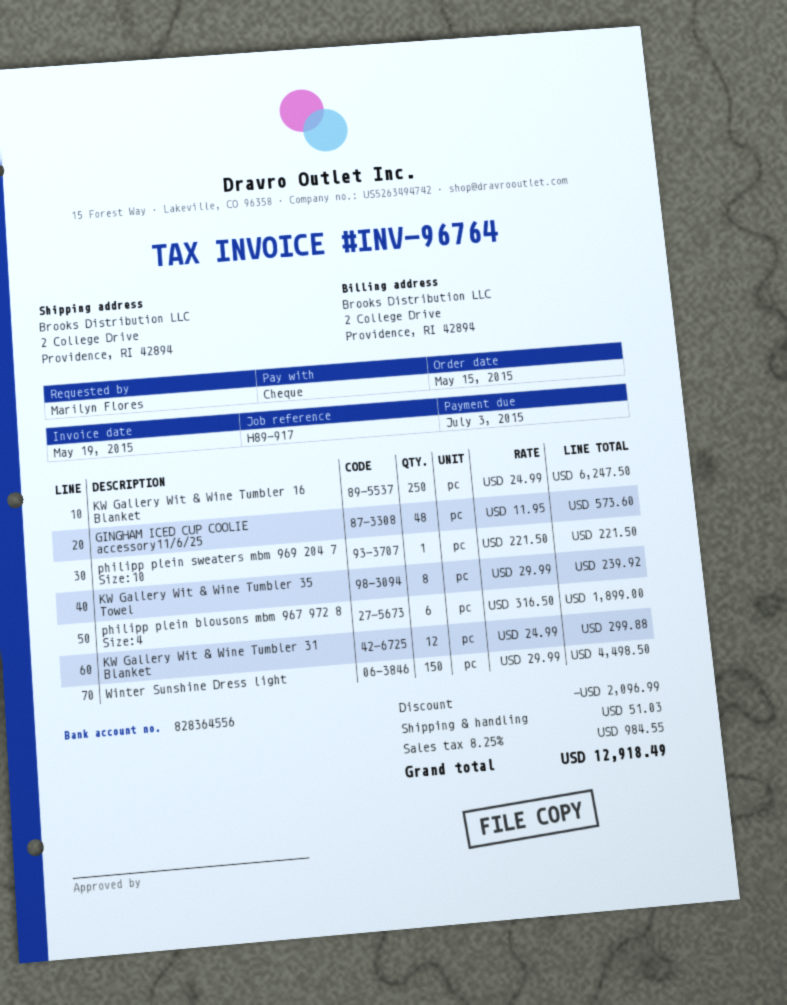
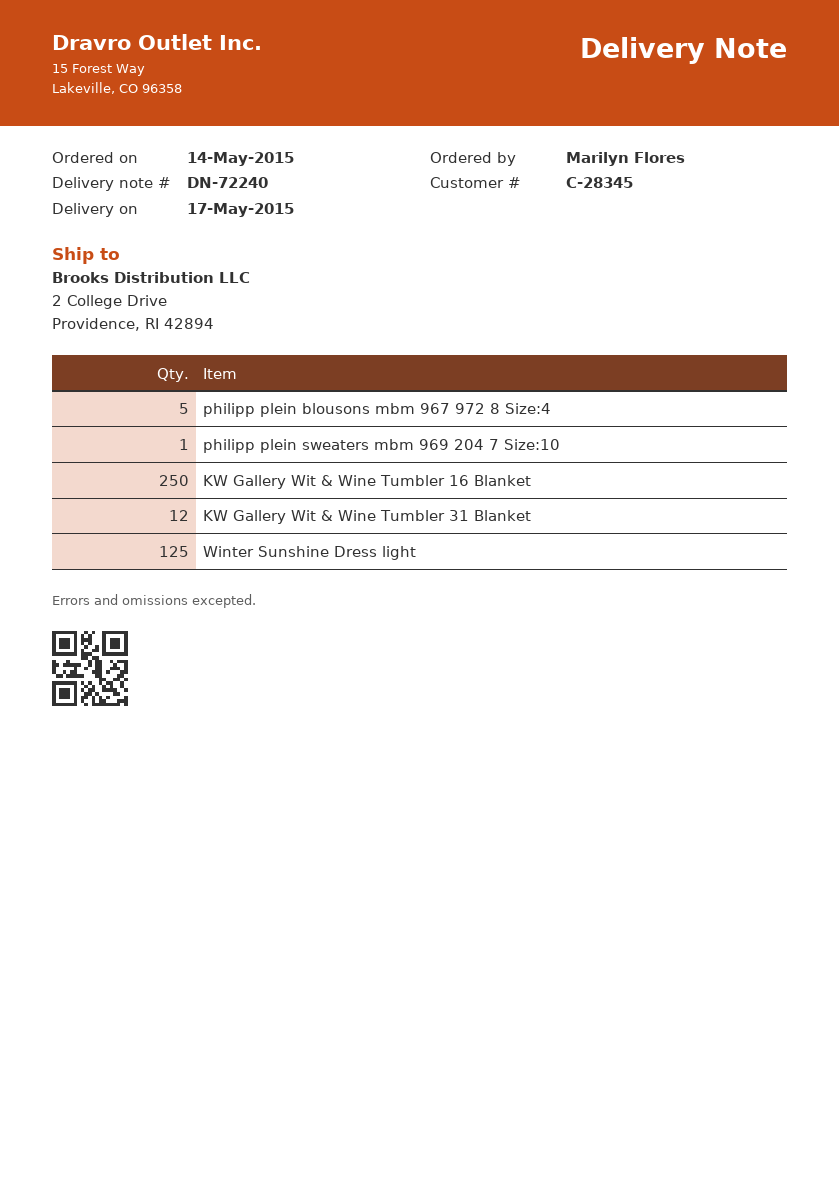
order date: 2015-05-15 -> 2015-05-14
GINGHAM ICED CUP COOLIE accessory11/6/25: 48 -> none
KW Gallery Wit & Wine Tumbler 35 Towel: 8 -> none
philipp plein blousons mbm 967 972 8 Size:4: 6 -> 5
Winter Sunshine Dress light: 150 -> 125

